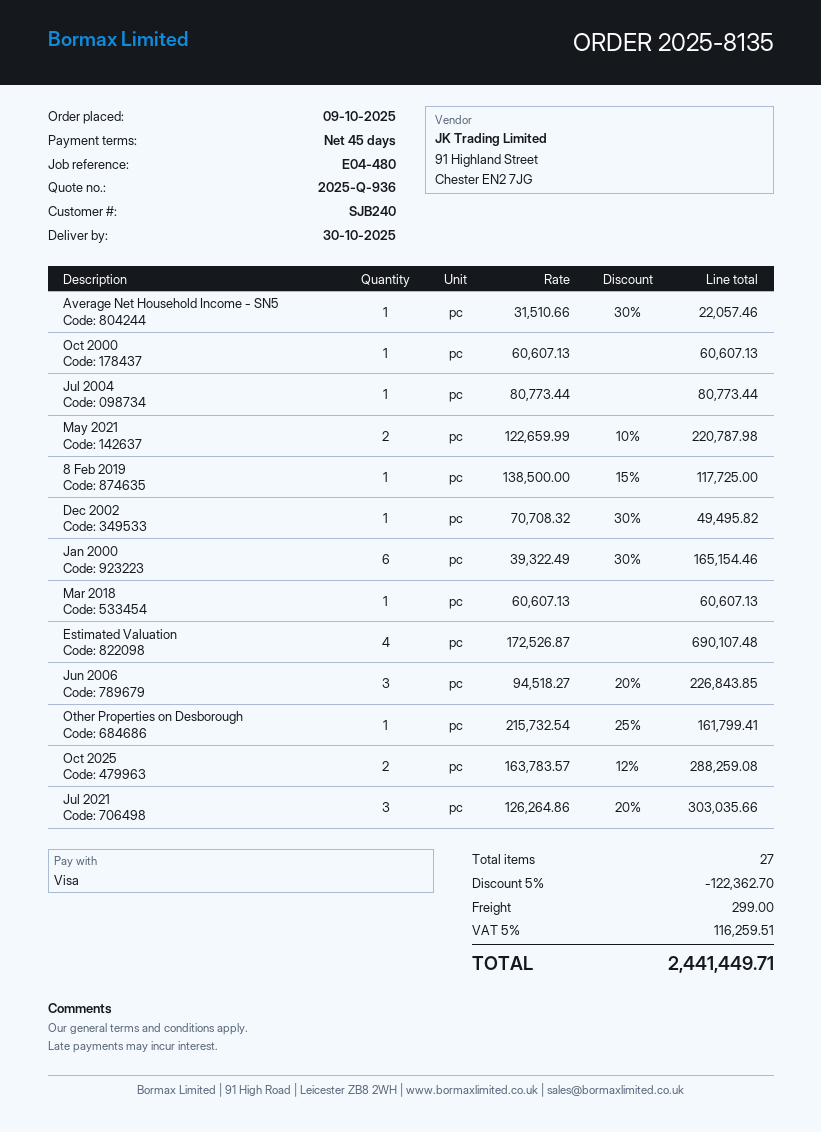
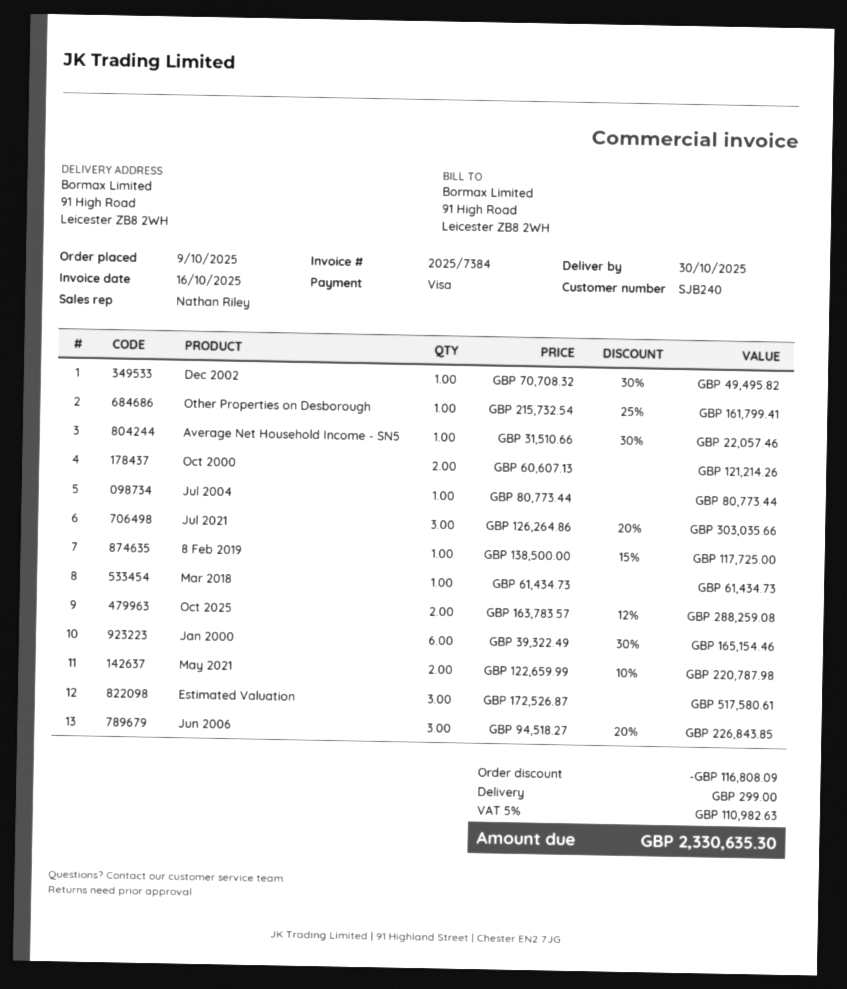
Oct 2000: 1 x 60607.13 = 60607.13 -> 2 x 60607.13 = 121214.26
Mar 2018: 1 x 60607.13 = 60607.13 -> 1 x 61434.73 = 61434.73
Estimated Valuation: 4 x 172526.87 = 690107.48 -> 3 x 172526.87 = 517580.61
discount: 122362.70 -> 116808.09
tax: 5% = 116259.51 -> 5% = 110982.63
total: 2441449.71 -> 2330635.30

